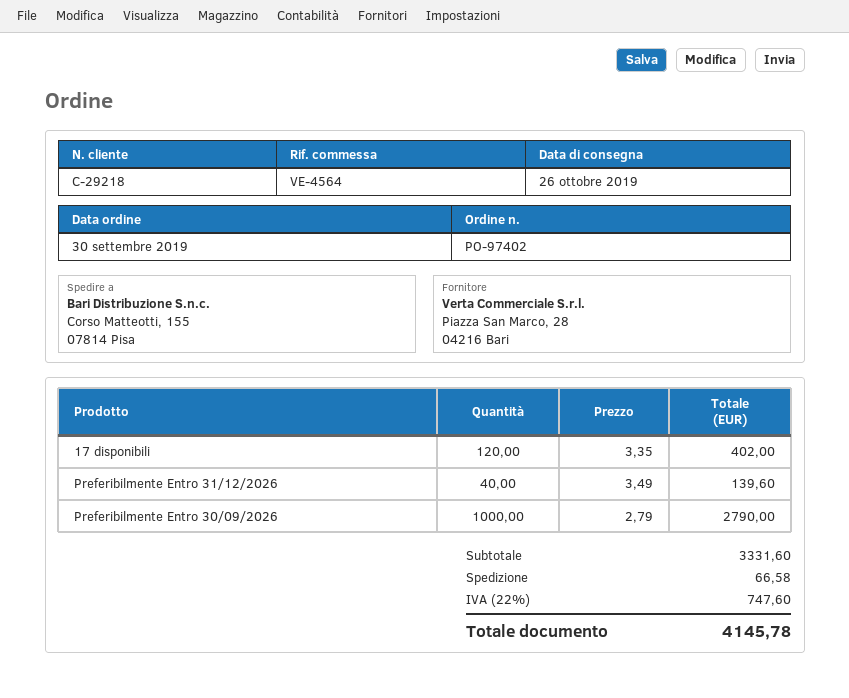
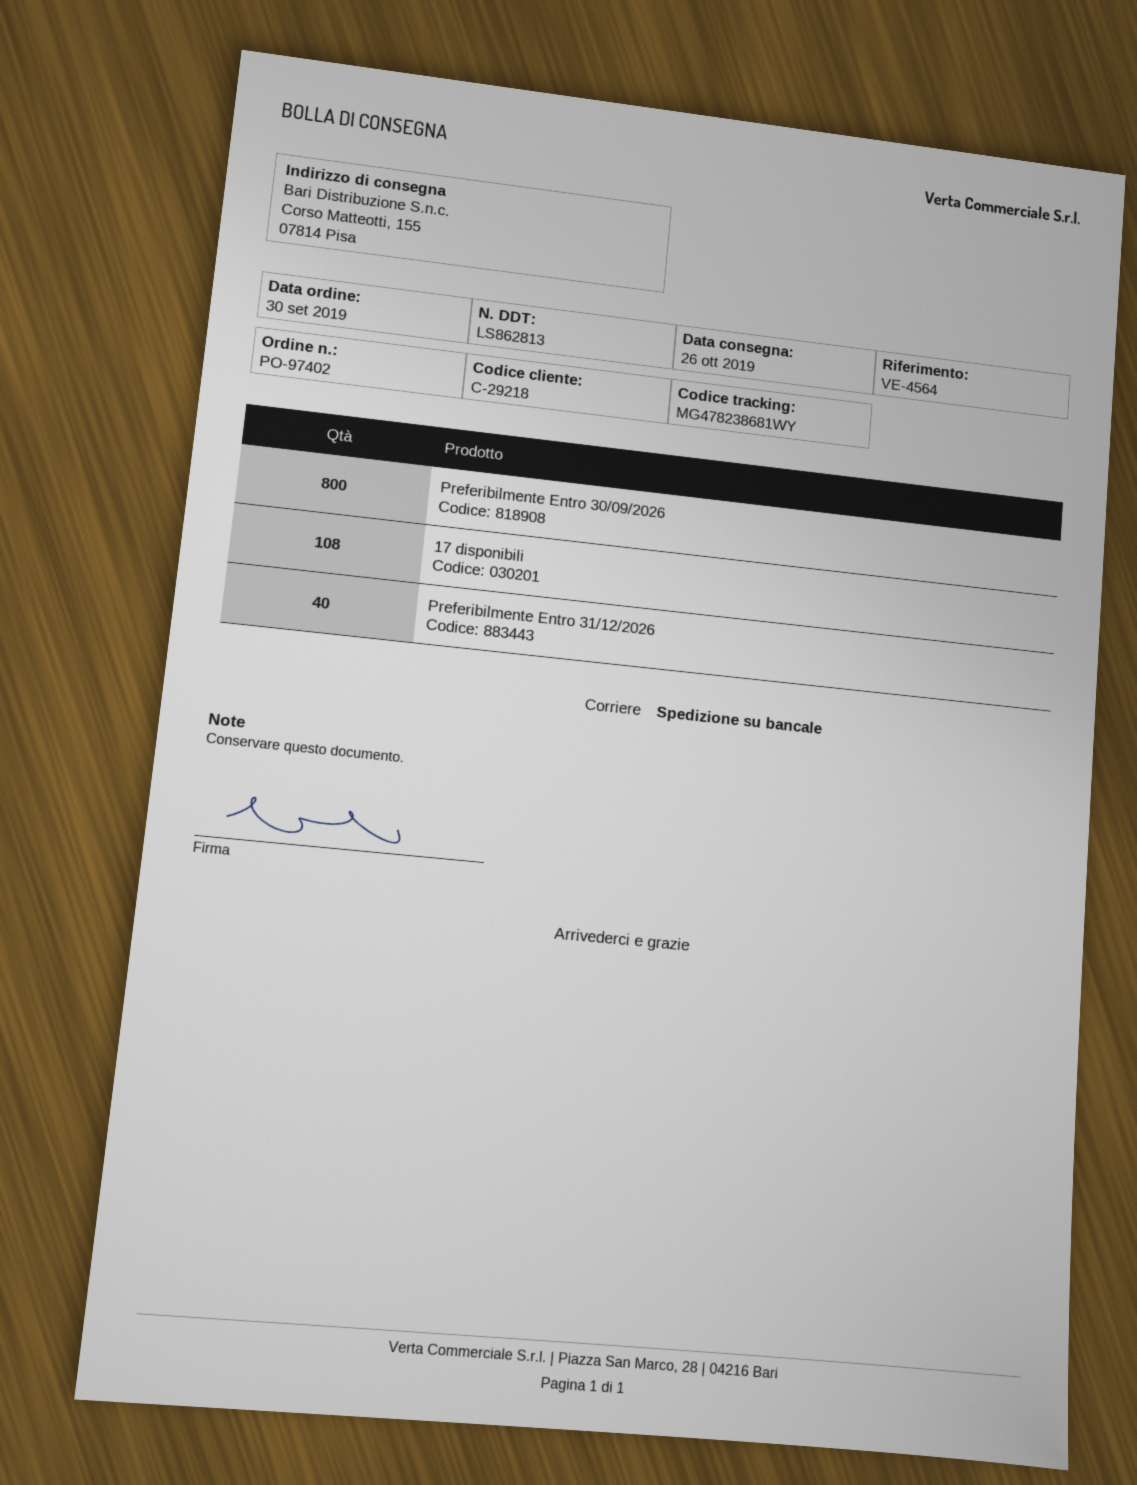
17 disponibili: 120 -> 108
Preferibilmente Entro 30/09/2026: 1000 -> 800

